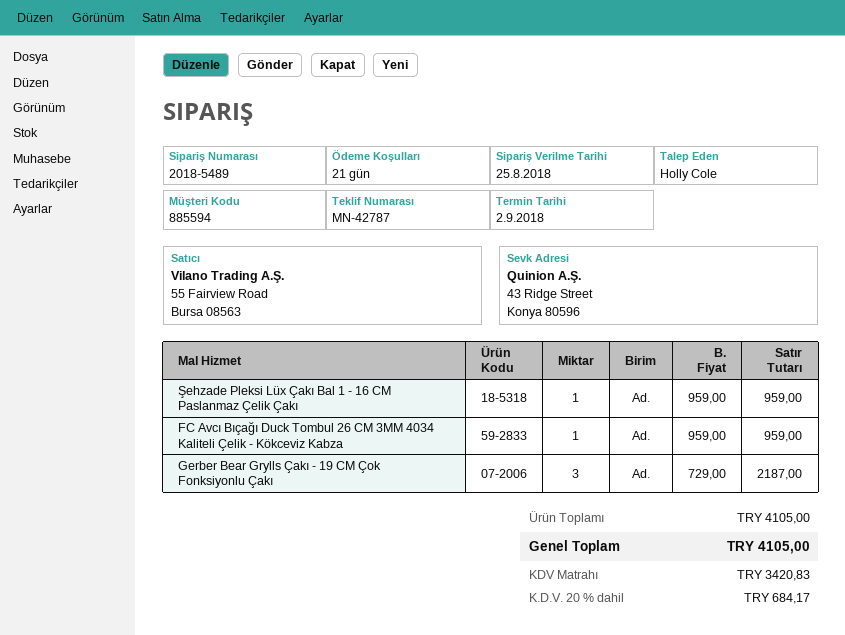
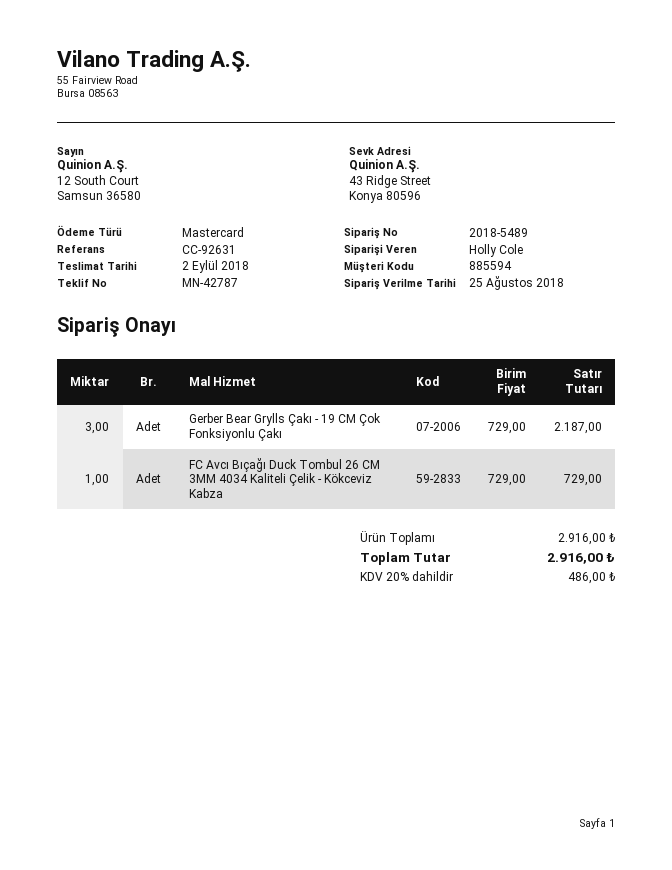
Şehzade Pleksi Lüx Çakı Bal 1 - 16 CM Paslanmaz Çelik Çakı: 1 x 959.00 = 959.00 -> none
FC Avcı Bıçağı Duck Tombul 26 CM 3MM 4034 Kaliteli Çelik - Kökceviz Kabza: 1 x 959.00 = 959.00 -> 1 x 729.00 = 729.00
subtotal: 4105.00 -> 2916.00
tax: 20% = 684.17 -> 20% = 486.00
total: 4105.00 -> 2916.00

